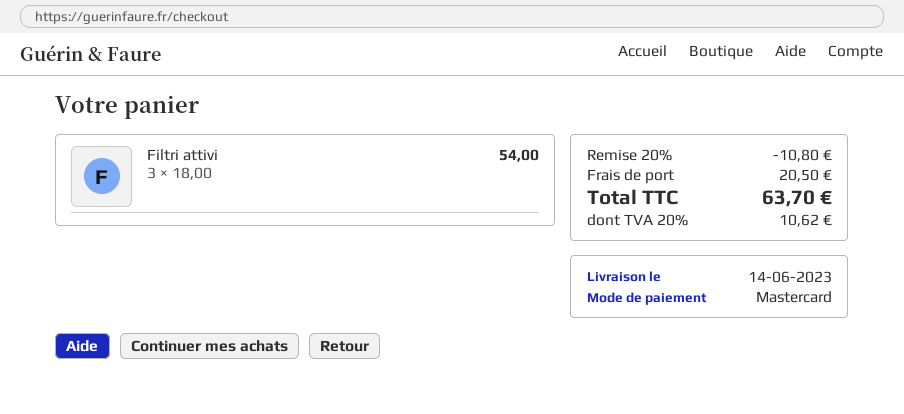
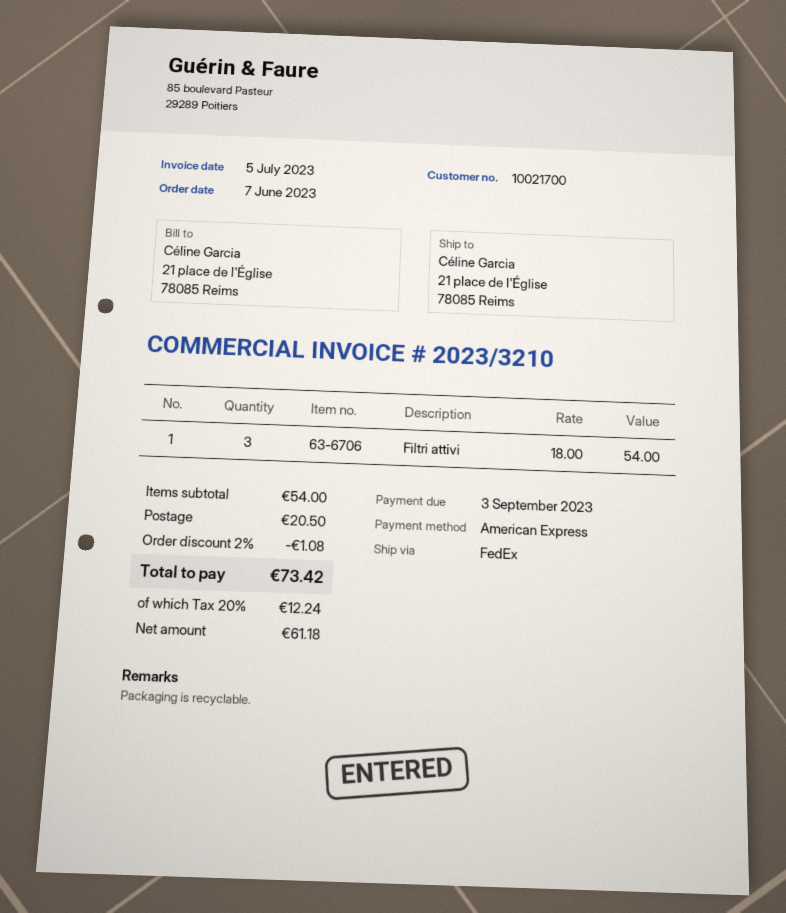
payment method: Mastercard -> American Express
discount: 20% = 10.80 -> 2% = 1.08
tax: 20% = 10.62 -> 20% = 12.24
total: 63.70 -> 73.42

